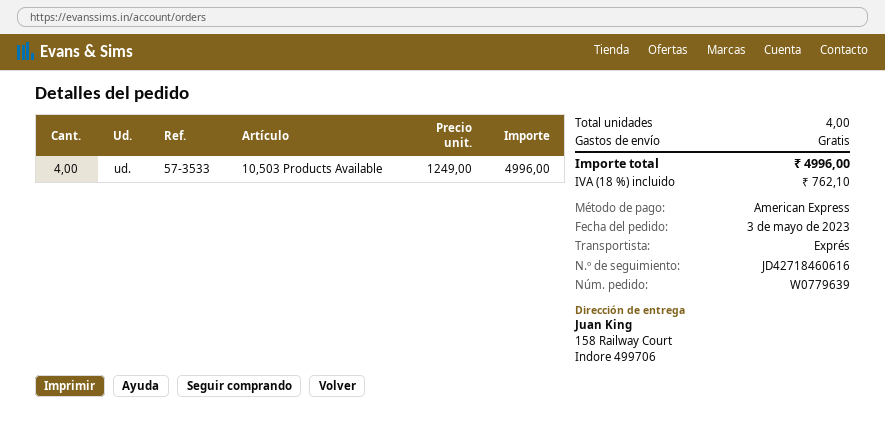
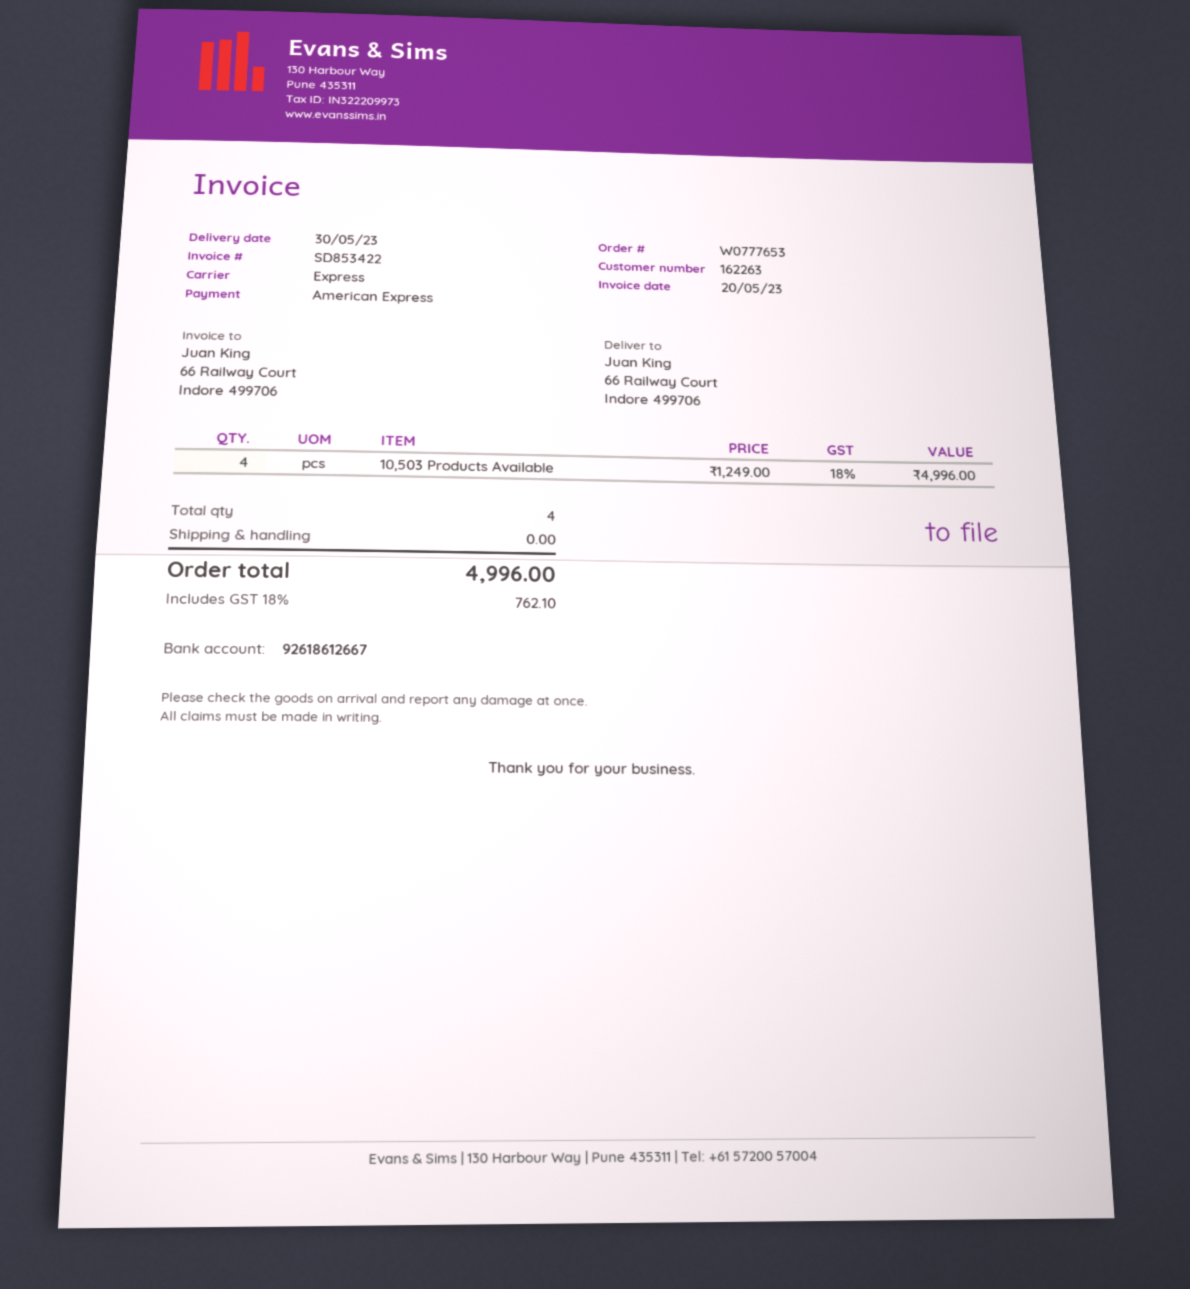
order number: W0779639 -> W0777653
ship to: 158 Railway Court, Indore 499706 -> 66 Railway Court, Indore 499706

